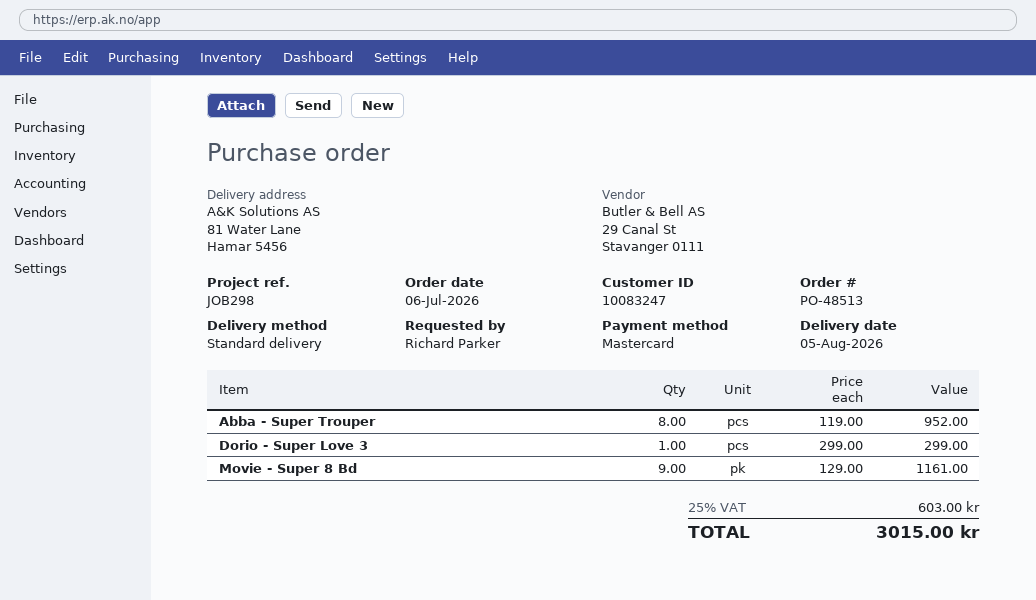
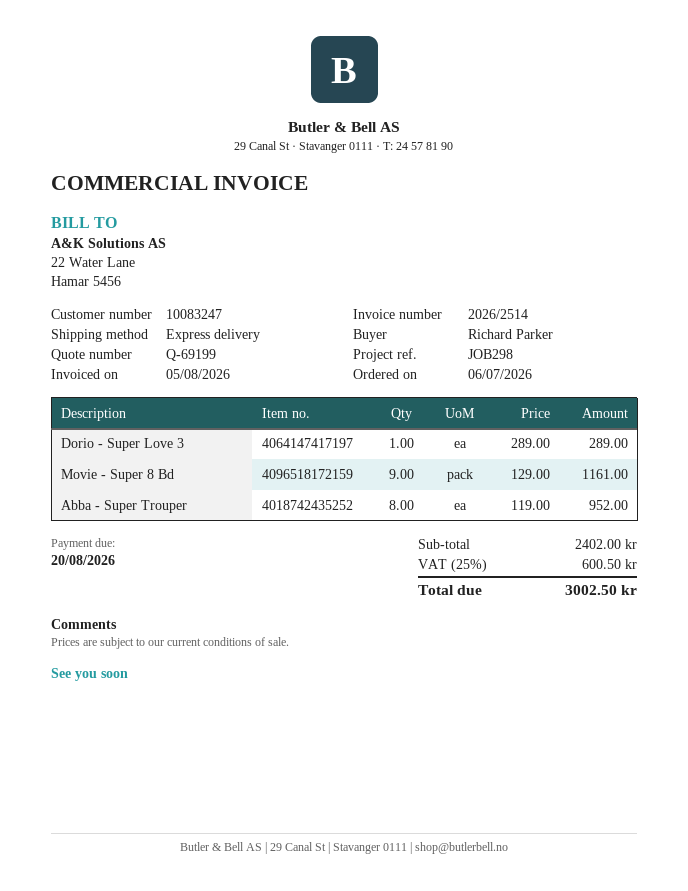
shipping method: standard -> express
Dorio - Super Love 3: 1 x 299.00 = 299.00 -> 1 x 289.00 = 289.00
tax: 25% = 603.00 -> 25% = 600.50
total: 3015.00 -> 3002.50

